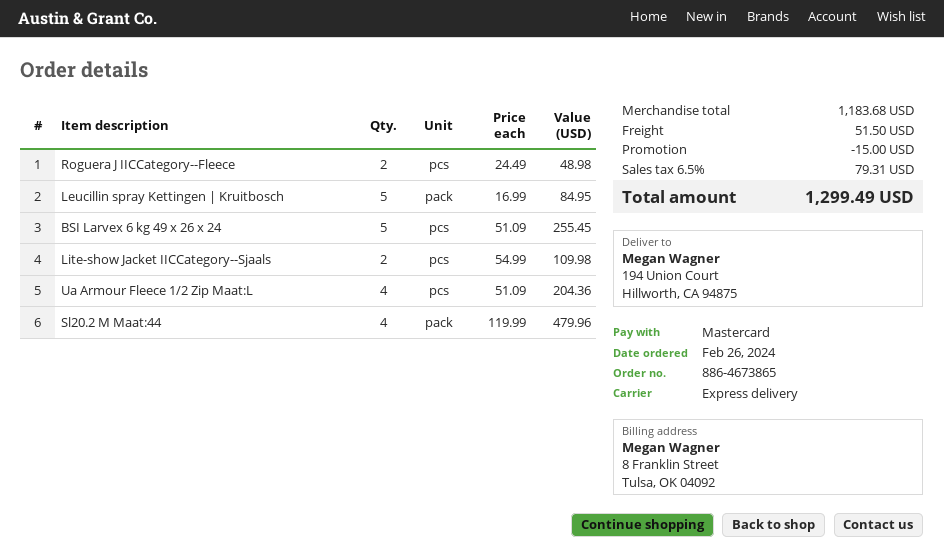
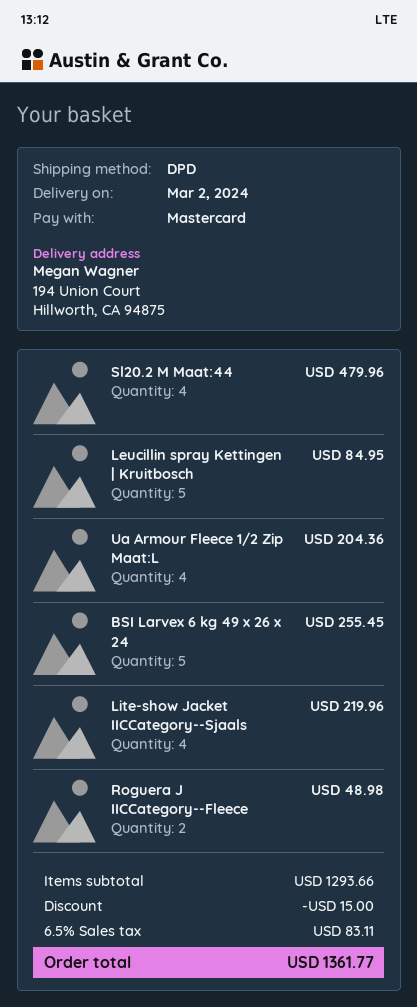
shipping method: express -> DPD
Lite-show Jacket IICCategory--Sjaals: 2 for 109.98 -> 4 for 219.96
subtotal: 1183.68 -> 1293.66
shipping: 51.50 -> none
tax: 6.5% = 79.31 -> 6.5% = 83.11
total: 1299.49 -> 1361.77

